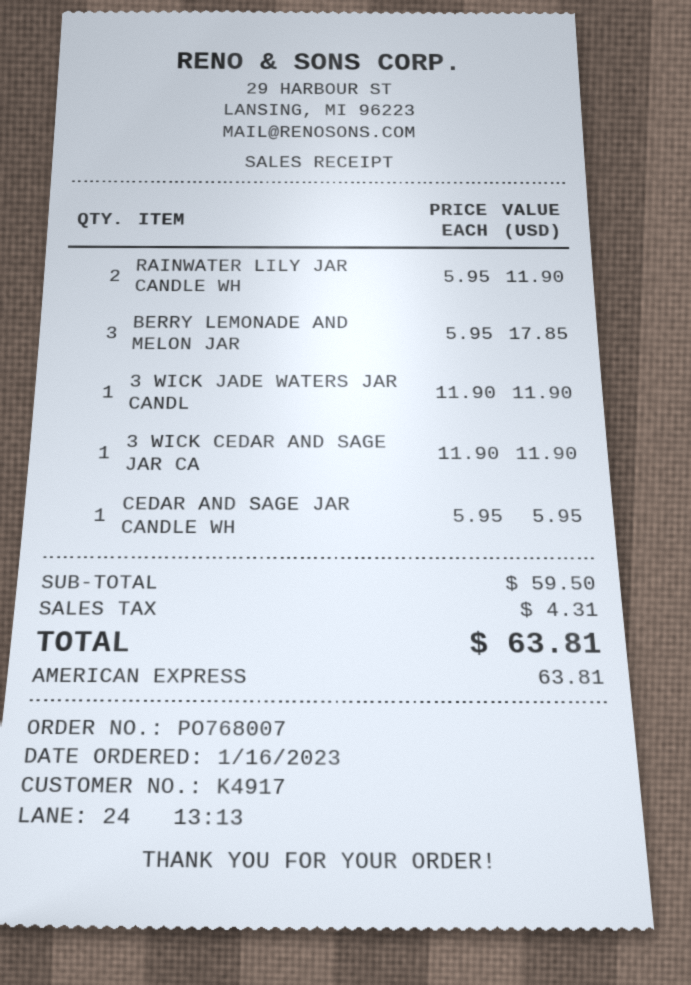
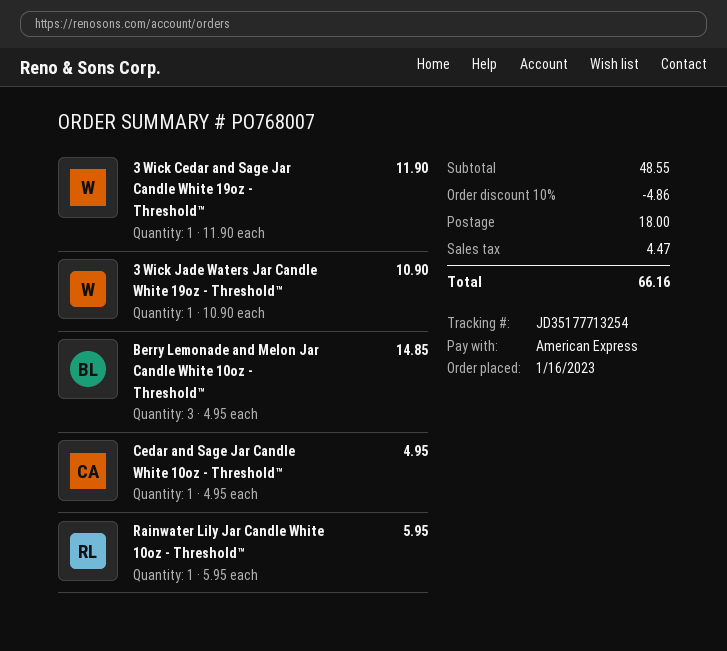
RAINWATER LILY JAR CANDLE WH: 2 x 5.95 = 11.90 -> 1 x 5.95 = 5.95
BERRY LEMONADE AND MELON JAR: 3 x 5.95 = 17.85 -> 3 x 4.95 = 14.85
3 WICK JADE WATERS JAR CANDL: 1 x 11.90 = 11.90 -> 1 x 10.90 = 10.90
CEDAR AND SAGE JAR CANDLE WH: 1 x 5.95 = 5.95 -> 1 x 4.95 = 4.95
subtotal: 59.50 -> 48.55
discount: none -> 10% = 4.86
shipping: none -> 18.00
tax: 4.31 -> 4.47
total: 63.81 -> 66.16

